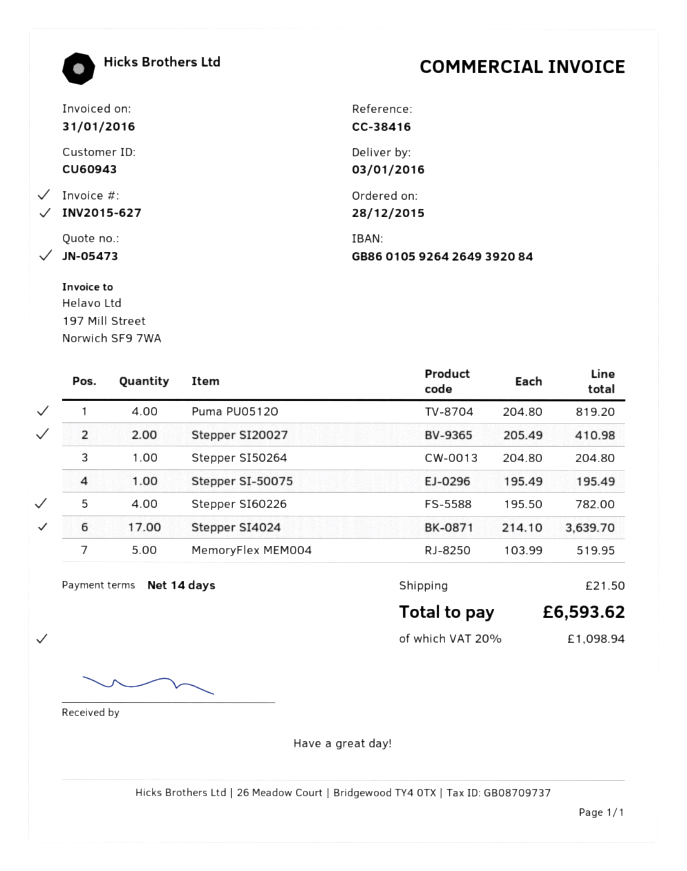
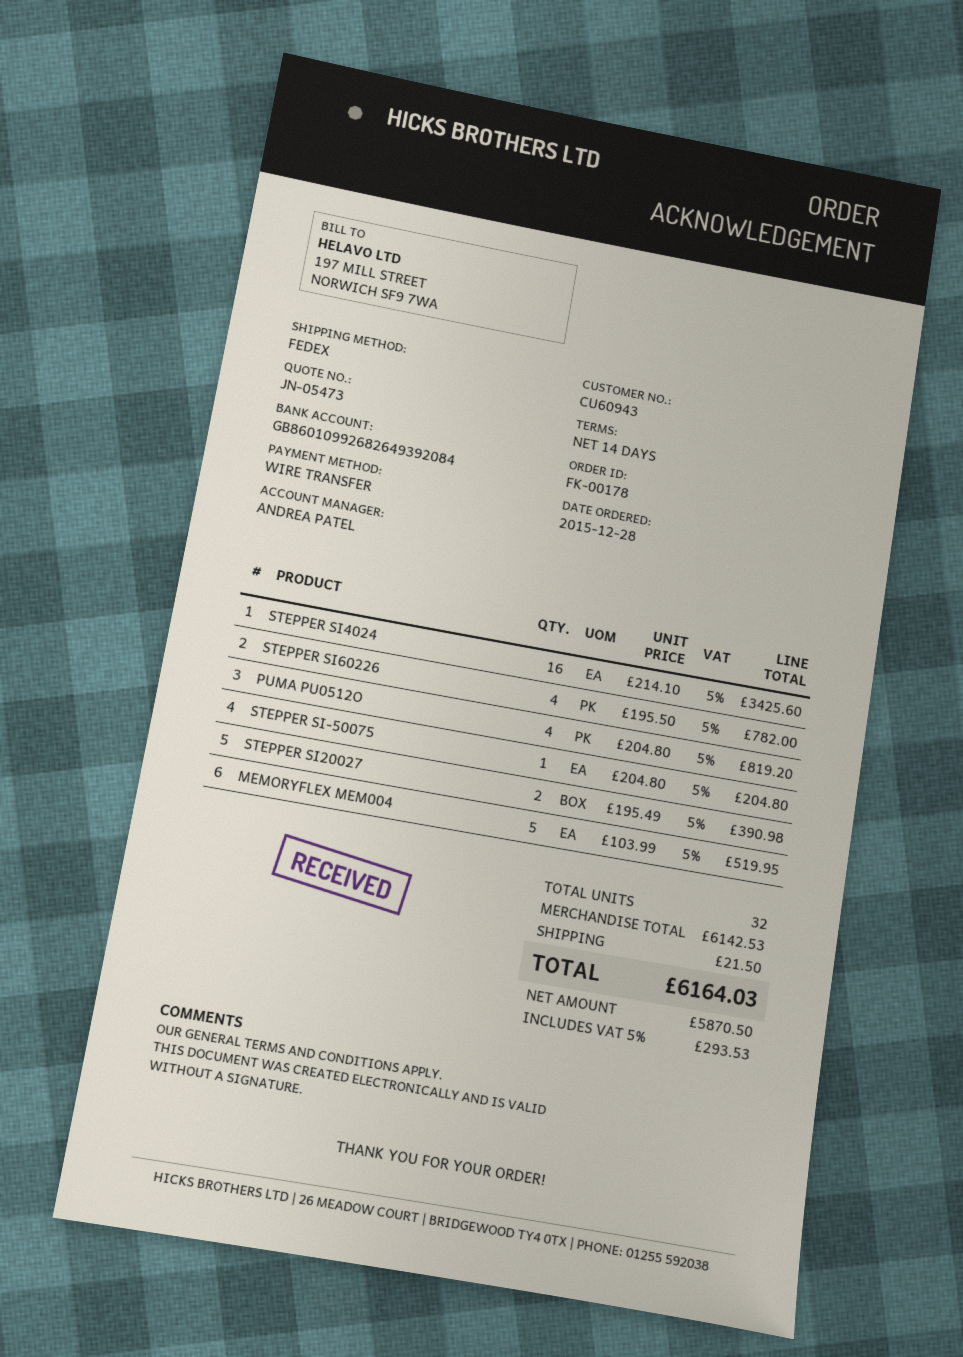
bank account: GB86010592642649392084 -> GB86010992682649392084
Stepper SI20027: 2 x 205.49 = 410.98 -> 2 x 195.49 = 390.98
Stepper SI50264: 1 x 204.80 = 204.80 -> none
Stepper SI-50075: 1 x 195.49 = 195.49 -> 1 x 204.80 = 204.80
Stepper SI4024: 17 x 214.10 = 3639.70 -> 16 x 214.10 = 3425.60
tax: 20% = 1098.94 -> 5% = 293.53
total: 6593.62 -> 6164.03

